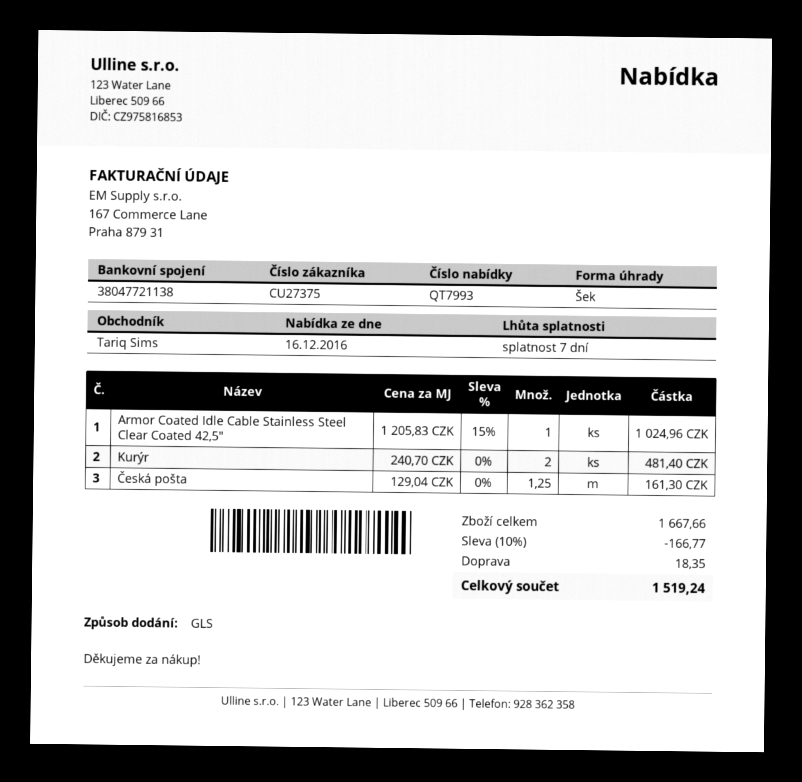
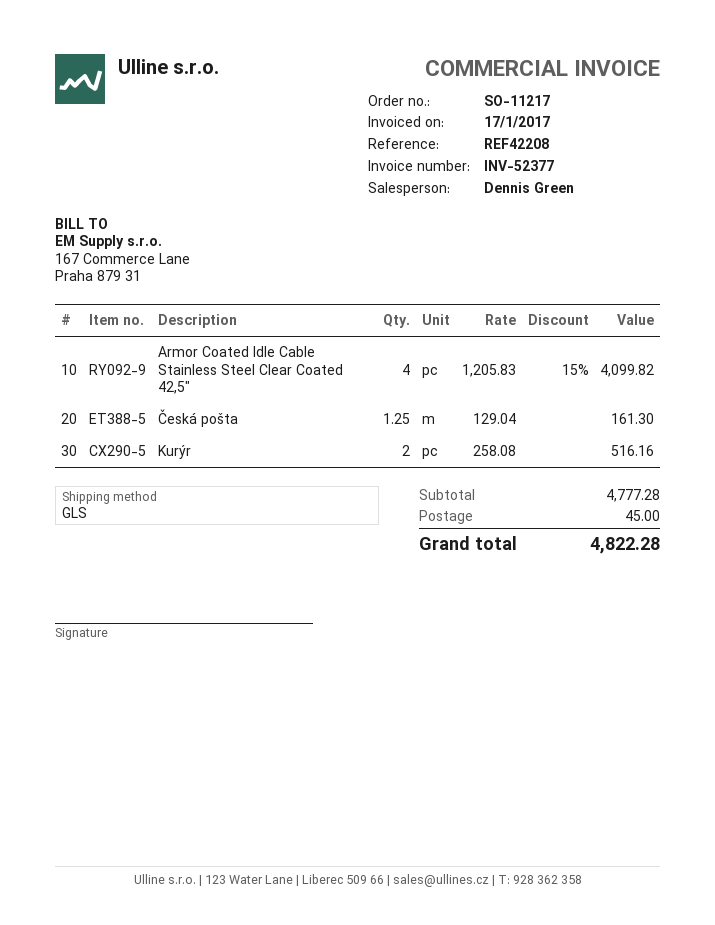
sales rep: Tariq Sims -> Dennis Green
Armor Coated Idle Cable Stainless Steel Clear Coated 42,5": 1 x 1205.83 - 15% = 1024.96 -> 4 x 1205.83 - 15% = 4099.82
Kurýr: 2 x 240.70 = 481.40 -> 2 x 258.08 = 516.16
subtotal: 1667.66 -> 4777.28
discount: 10% = 166.77 -> none
shipping: 18.35 -> 45.00
total: 1519.24 -> 4822.28

